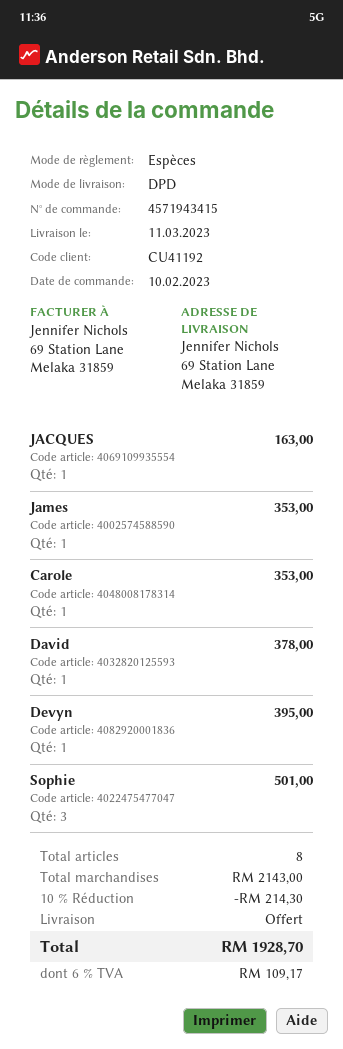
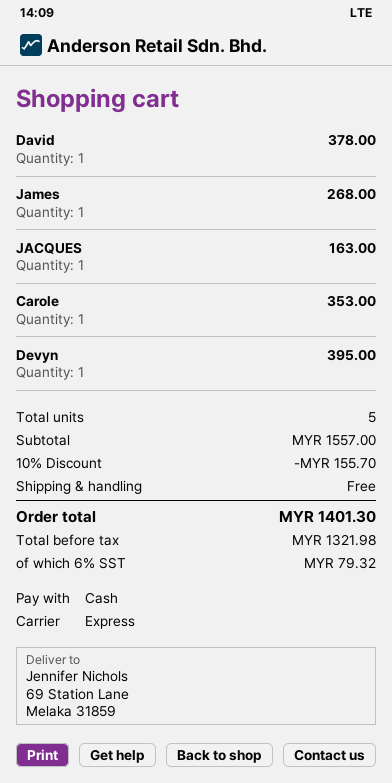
shipping method: DPD -> express
James: 1 for 353.00 -> 1 for 268.00
Sophie: 3 for 501.00 -> none
total quantity: 8 -> 5
subtotal: 2143.00 -> 1557.00
discount: 10% = 214.30 -> 10% = 155.70
tax: 6% = 109.17 -> 6% = 79.32
total: 1928.70 -> 1401.30

